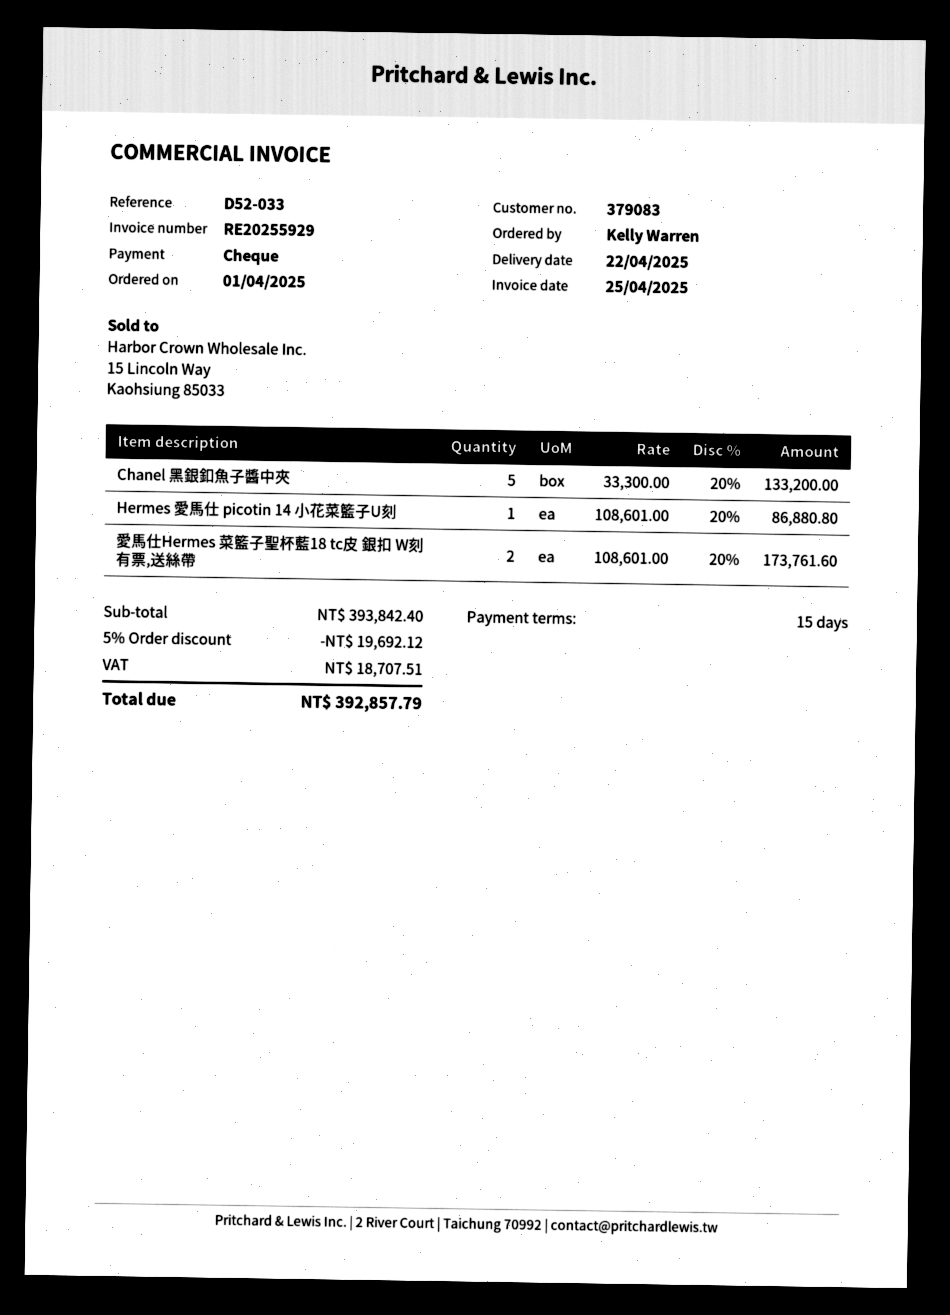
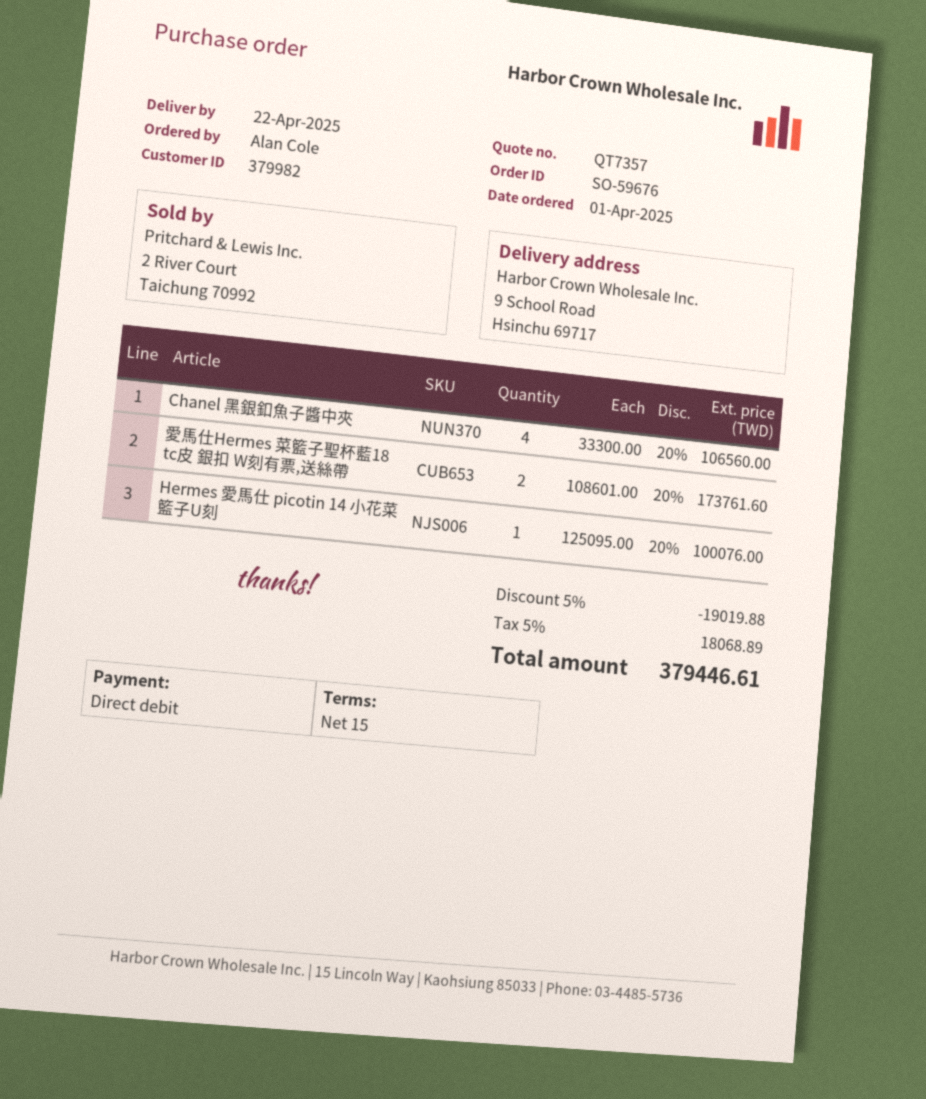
customer number: 379083 -> 379982
ordered by: Kelly Warren -> Alan Cole
payment method: cheque -> direct debit
Chanel 黑銀釦魚子醬中夾: 5 x 33300.00 - 20% = 133200.00 -> 4 x 33300.00 - 20% = 106560.00
Hermes 愛馬仕 picotin 14 小花菜籃子U刻: 1 x 108601.00 - 20% = 86880.80 -> 1 x 125095.00 - 20% = 100076.00
discount: 5% = 19692.12 -> 5% = 19019.88
tax: 18707.51 -> 18068.89
total: 392857.79 -> 379446.61

